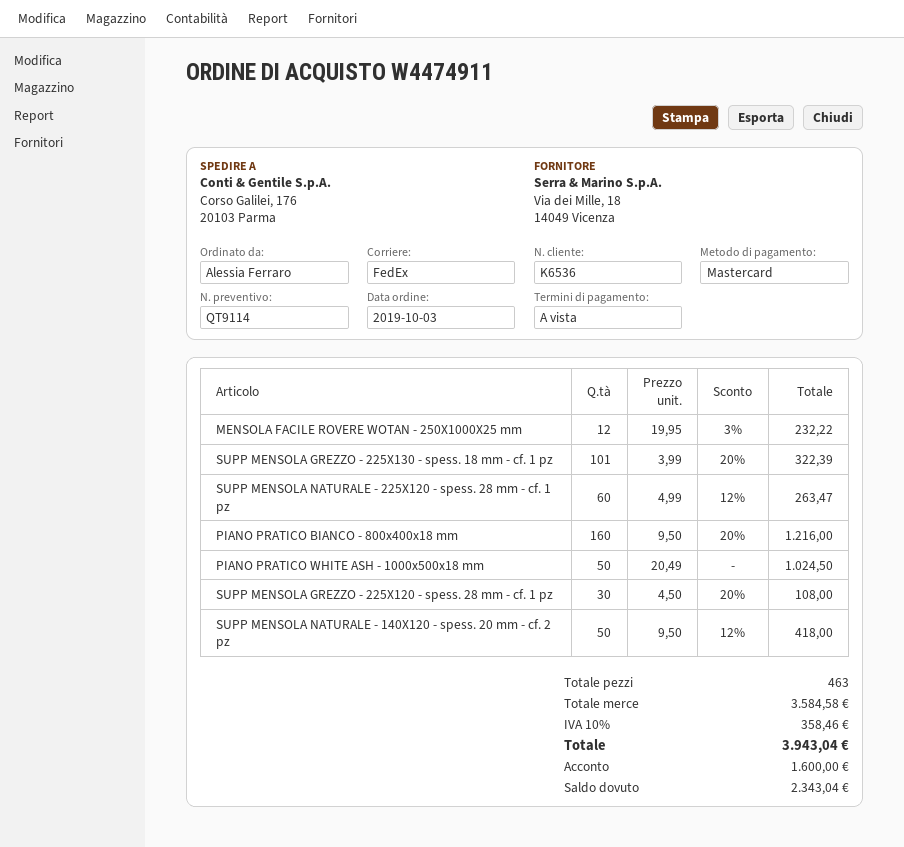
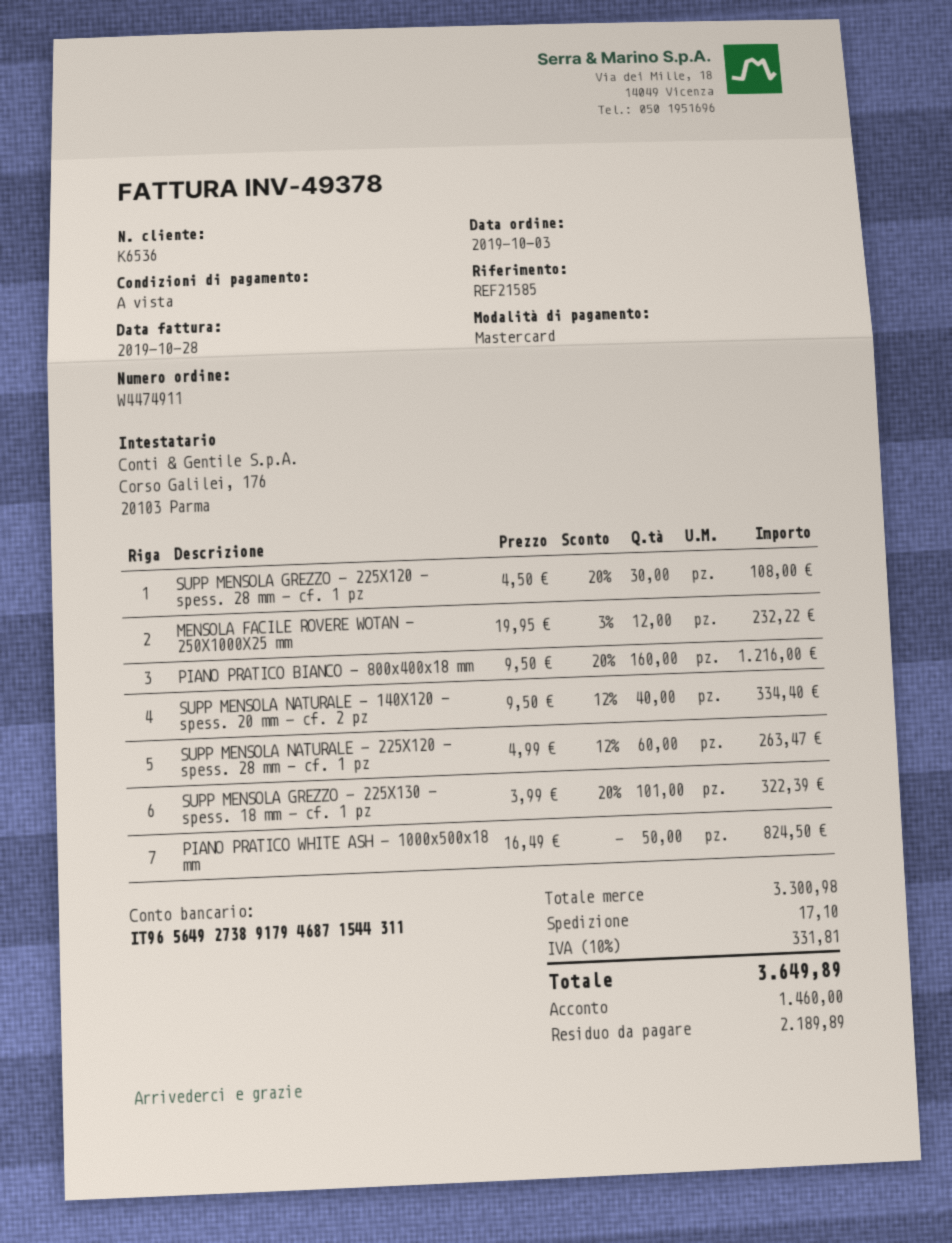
PIANO PRATICO WHITE ASH - 1000x500x18 mm: 50 x 20.49 = 1024.50 -> 50 x 16.49 = 824.50
SUPP MENSOLA NATURALE - 140X120 - spess. 20 mm - cf. 2 pz: 50 x 9.50 - 12% = 418.00 -> 40 x 9.50 - 12% = 334.40
subtotal: 3584.58 -> 3300.98
shipping: none -> 17.10
tax: 10% = 358.46 -> 10% = 331.81
total: 3943.04 -> 3649.89
deposit: 1600.00 -> 1460.00
balance: 2343.04 -> 2189.89

